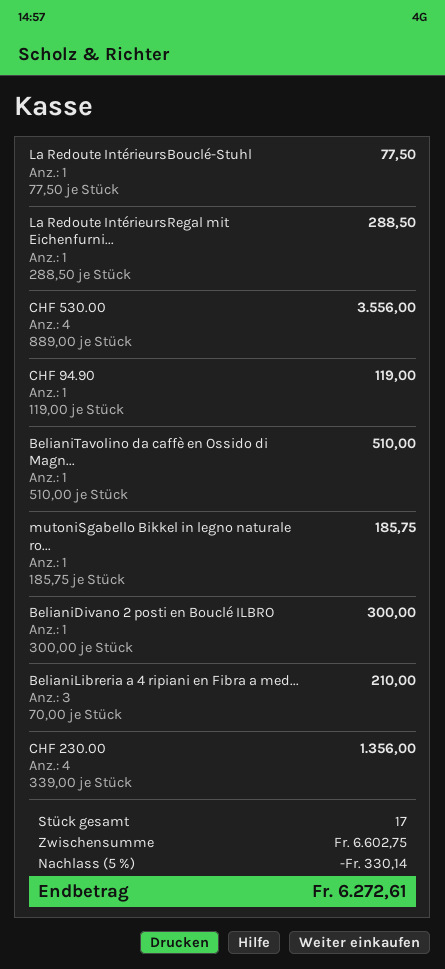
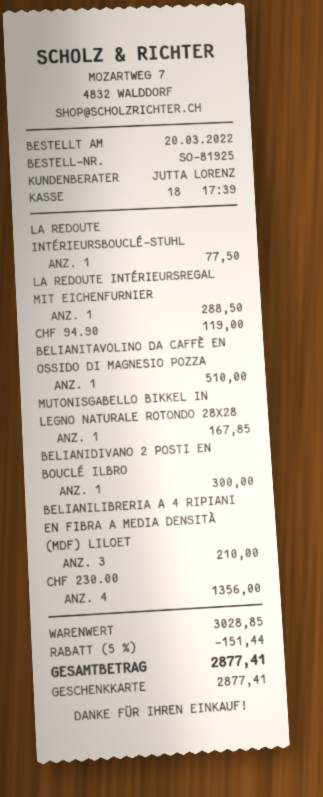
CHF 530.00: 4 for 3556.00 -> none
mutoniSgabello Bikkel in legno naturale ro...: 1 for 185.75 -> 1 for 167.85
subtotal: 6602.75 -> 3028.85
discount: 5% = 330.14 -> 5% = 151.44
total: 6272.61 -> 2877.41

